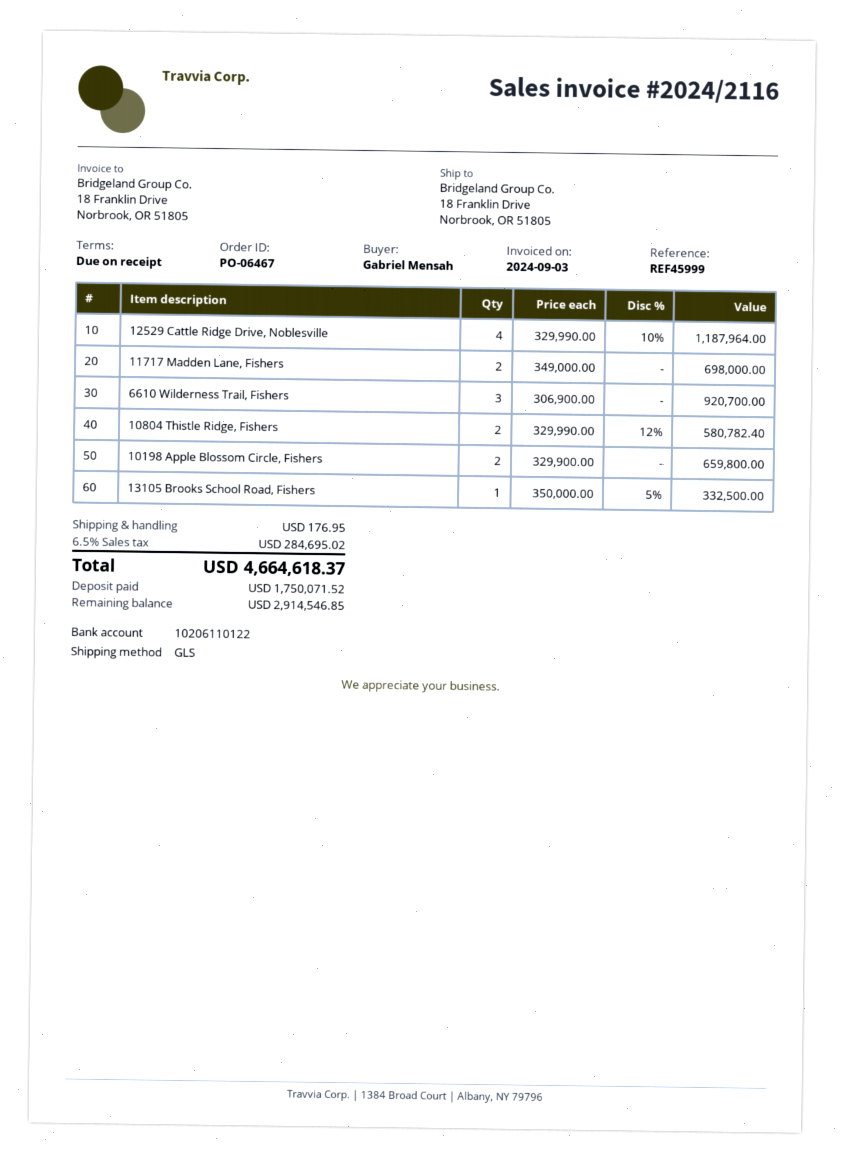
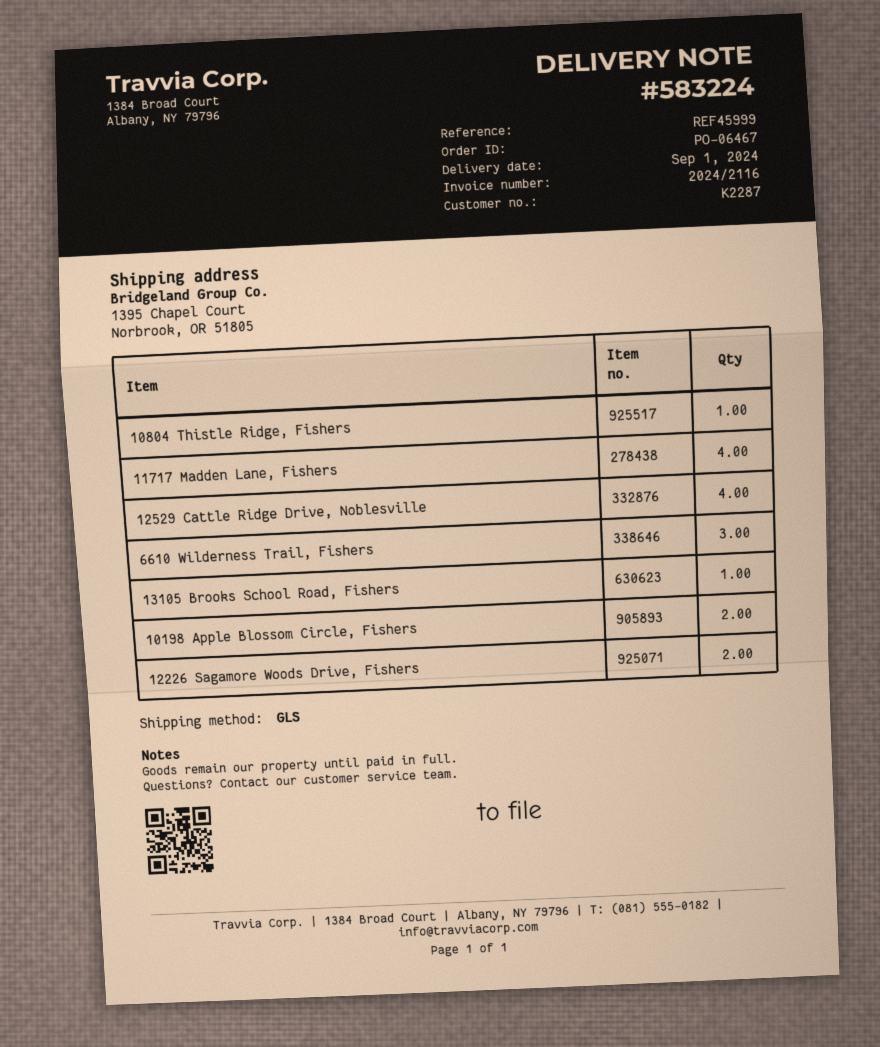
ship to: 18 Franklin Drive, Norbrook, OR 51805 -> 1395 Chapel Court, Norbrook, OR 51805
11717 Madden Lane, Fishers: 2 -> 4
10804 Thistle Ridge, Fishers: 2 -> 1
12226 Sagamore Woods Drive, Fishers: none -> 2

